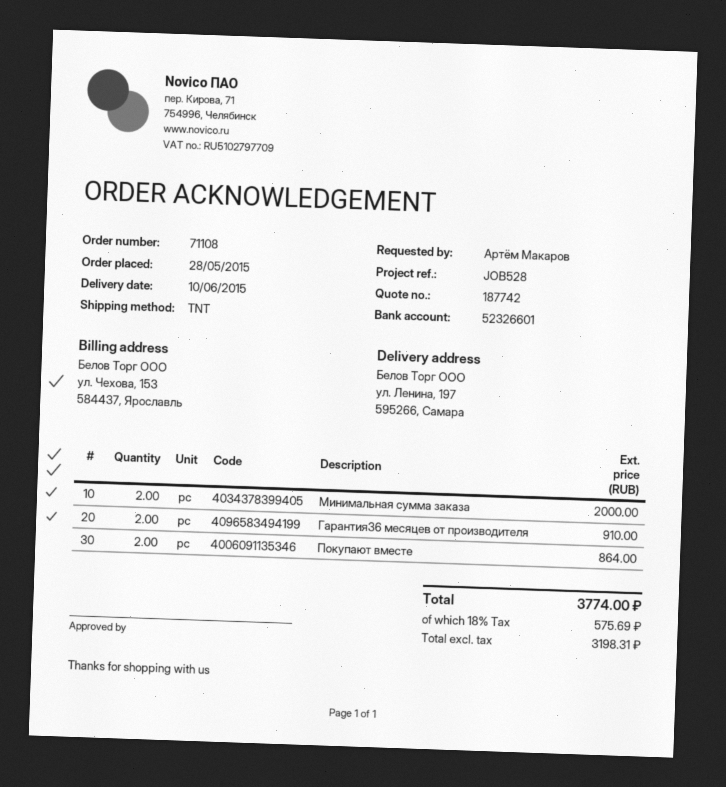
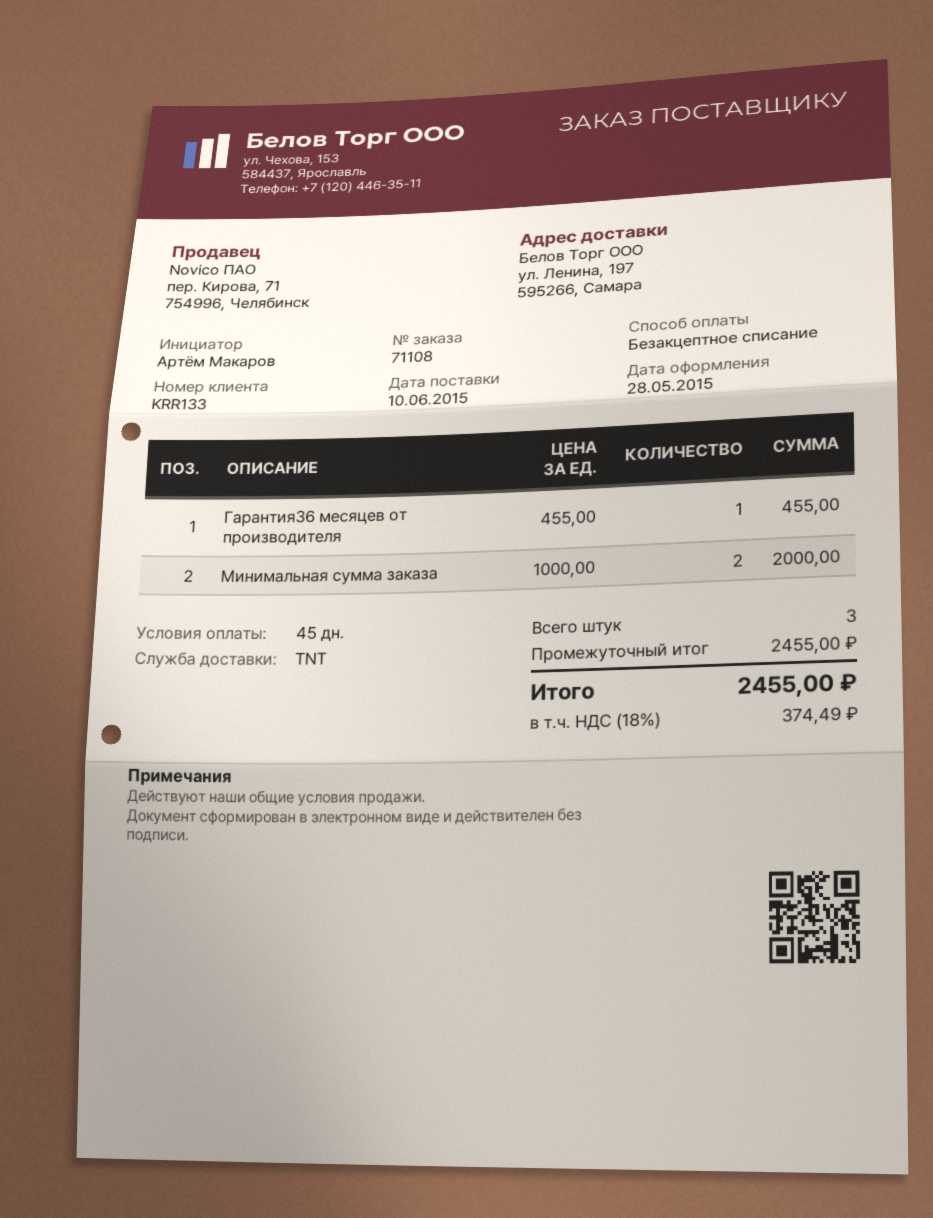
Гарантия36 месяцев от производителя: 2 for 910.00 -> 1 for 455.00
Покупают вместе: 2 for 864.00 -> none
tax: 18% = 575.69 -> 18% = 374.49
total: 3774.00 -> 2455.00

